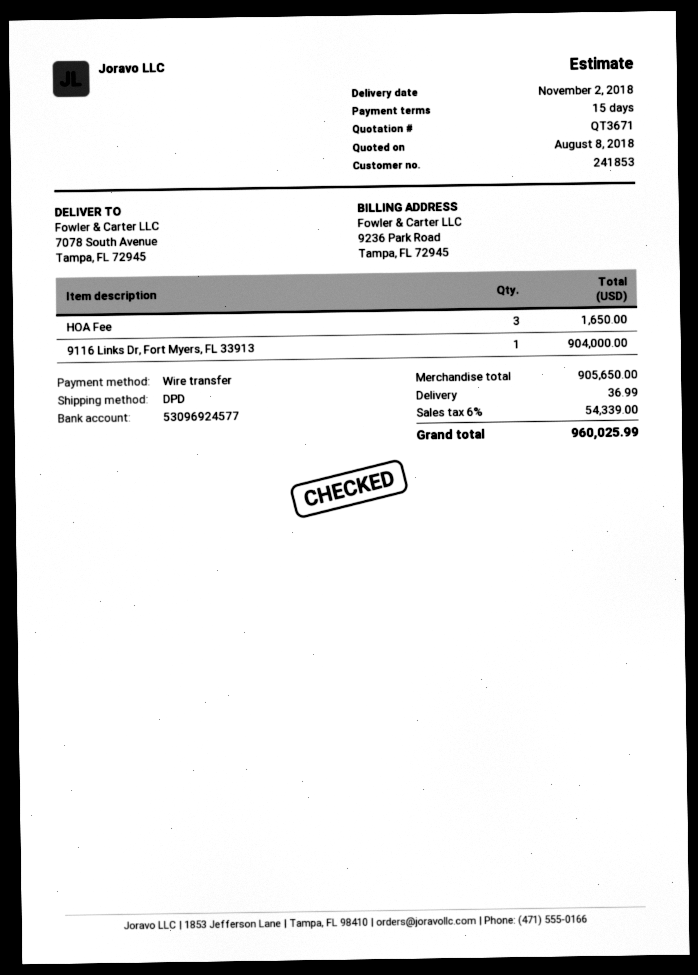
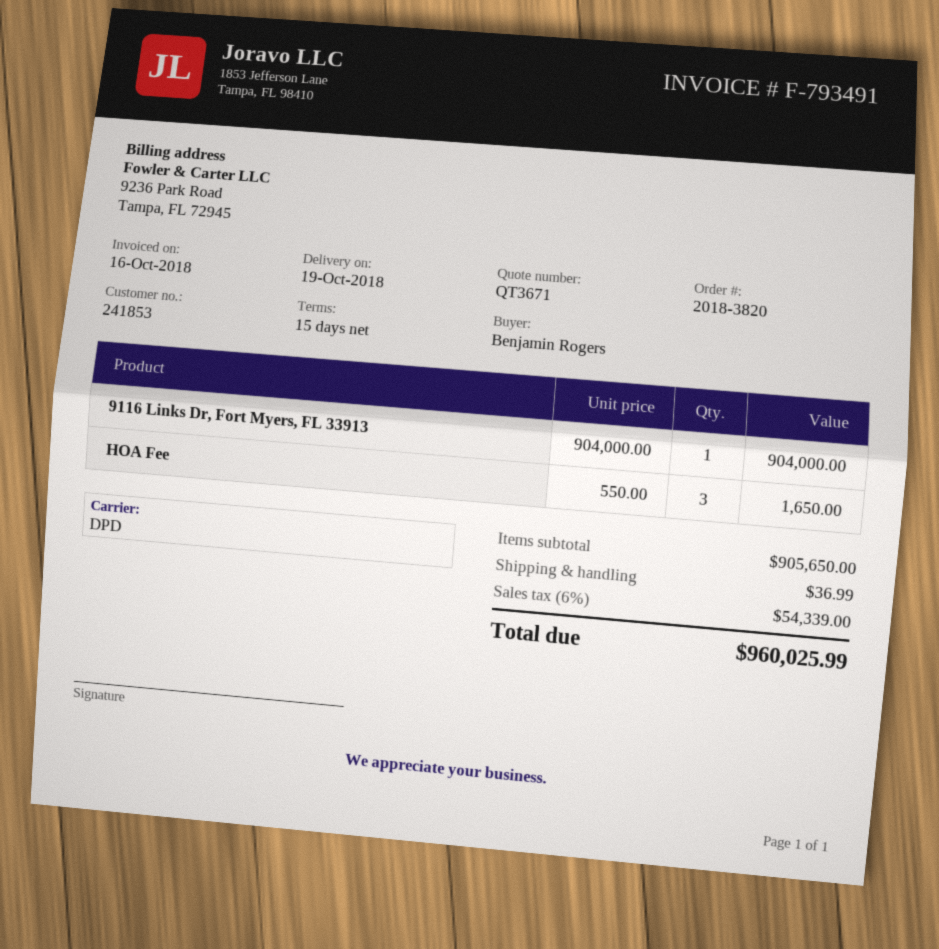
delivery date: 2018-11-02 -> 2018-10-19

